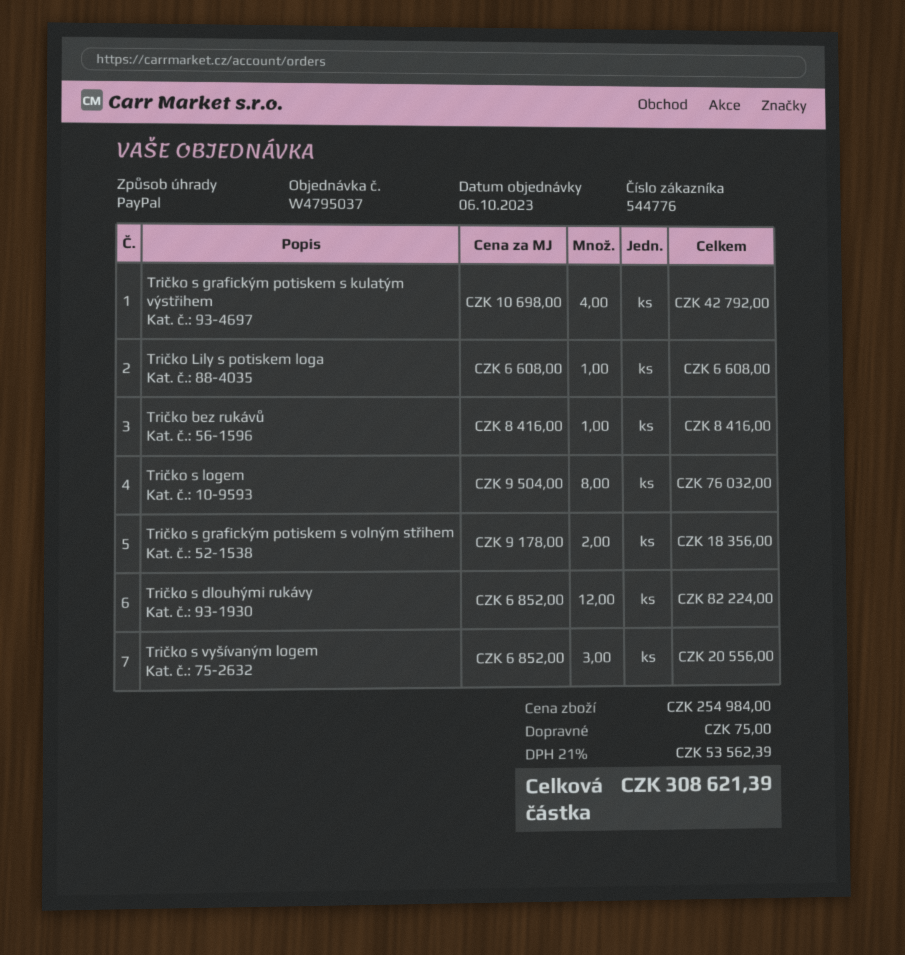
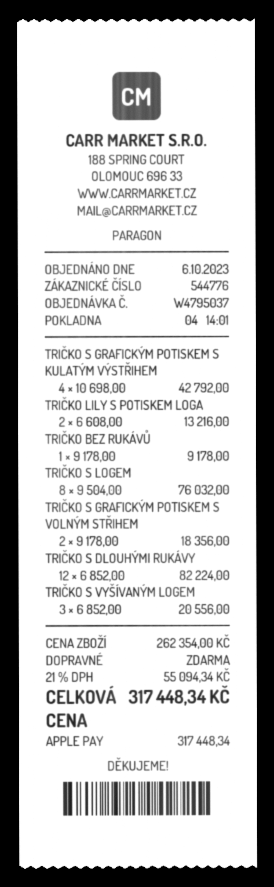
payment method: PayPal -> Apple Pay
Tričko Lily s potiskem loga: 1 x 6608.00 = 6608.00 -> 2 x 6608.00 = 13216.00
Tričko bez rukávů: 1 x 8416.00 = 8416.00 -> 1 x 9178.00 = 9178.00
subtotal: 254984.00 -> 262354.00
shipping: 75.00 -> 0.00
tax: 21% = 53562.39 -> 21% = 55094.34
total: 308621.39 -> 317448.34

